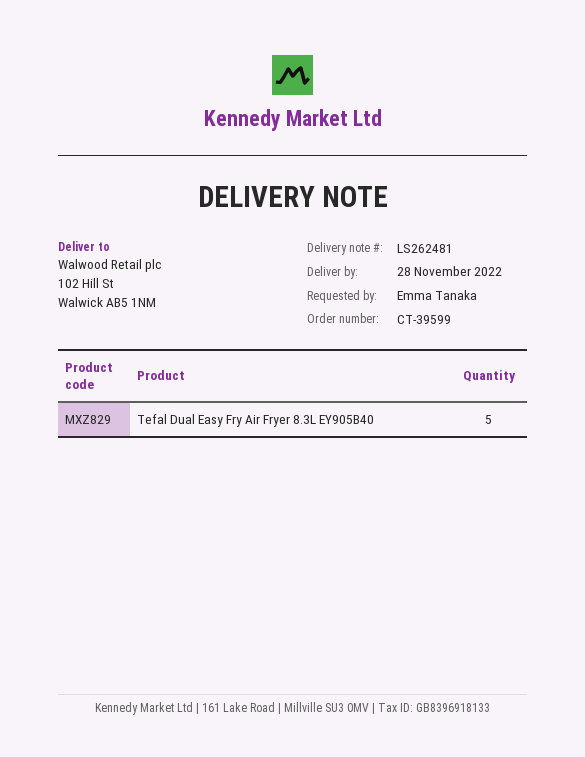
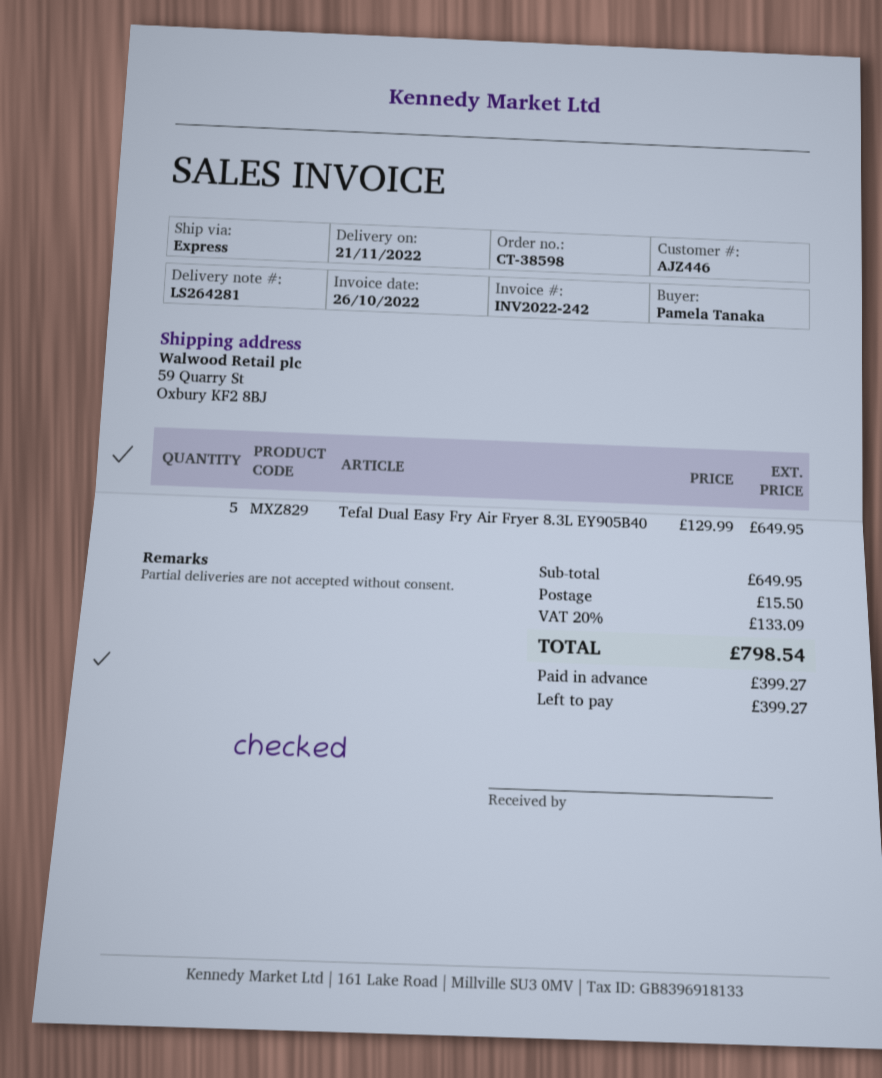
order number: CT-39599 -> CT-38598
delivery note number: LS262481 -> LS264281
delivery date: 2022-11-28 -> 2022-11-21
ordered by: Emma Tanaka -> Pamela Tanaka
ship to: 102 Hill St, Walwick AB5 1NM -> 59 Quarry St, Oxbury KF2 8BJ

